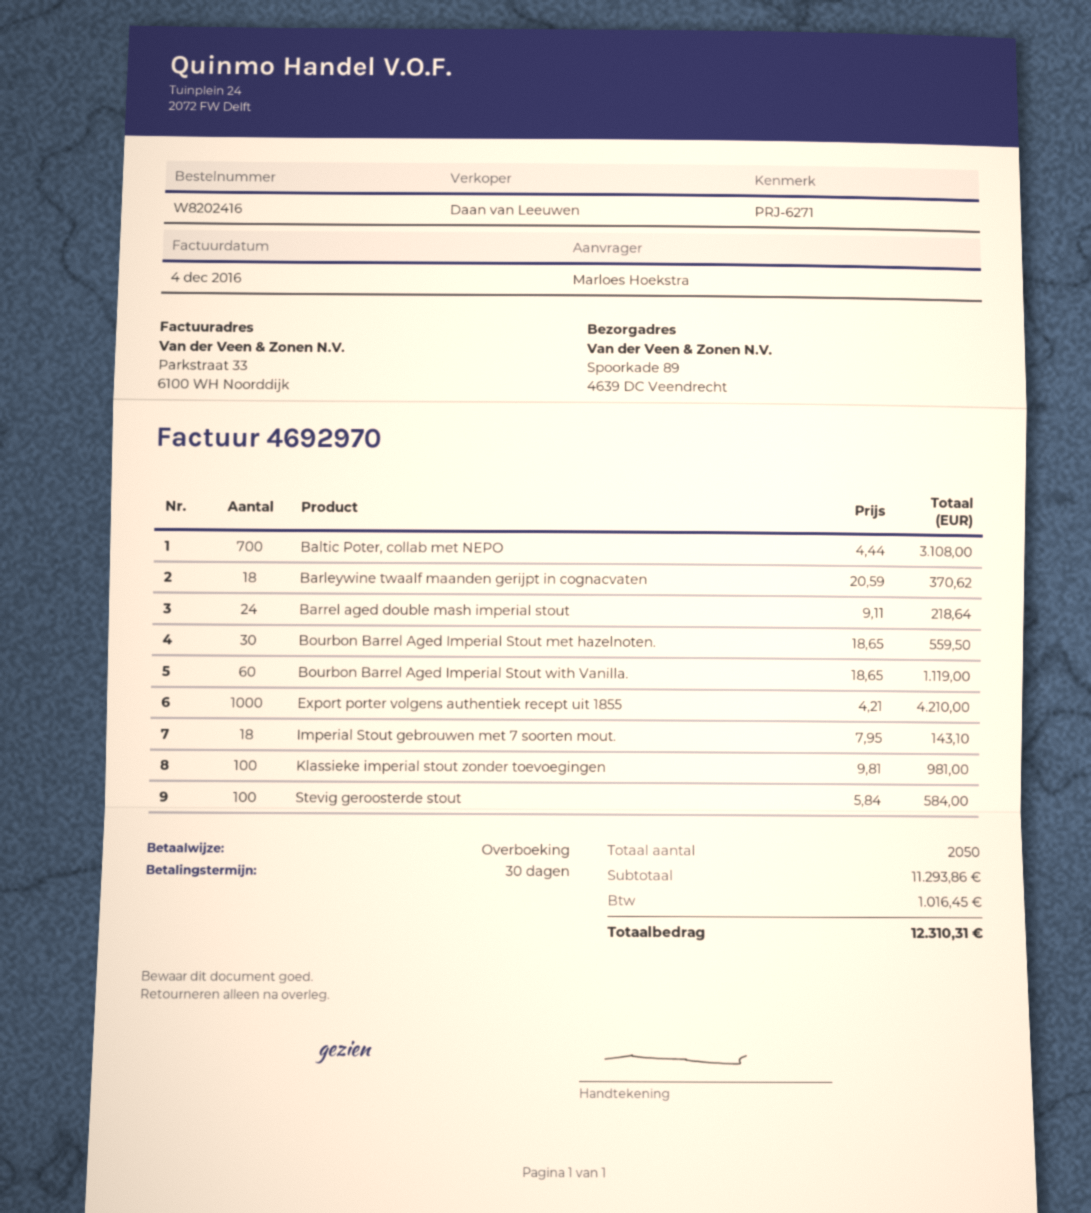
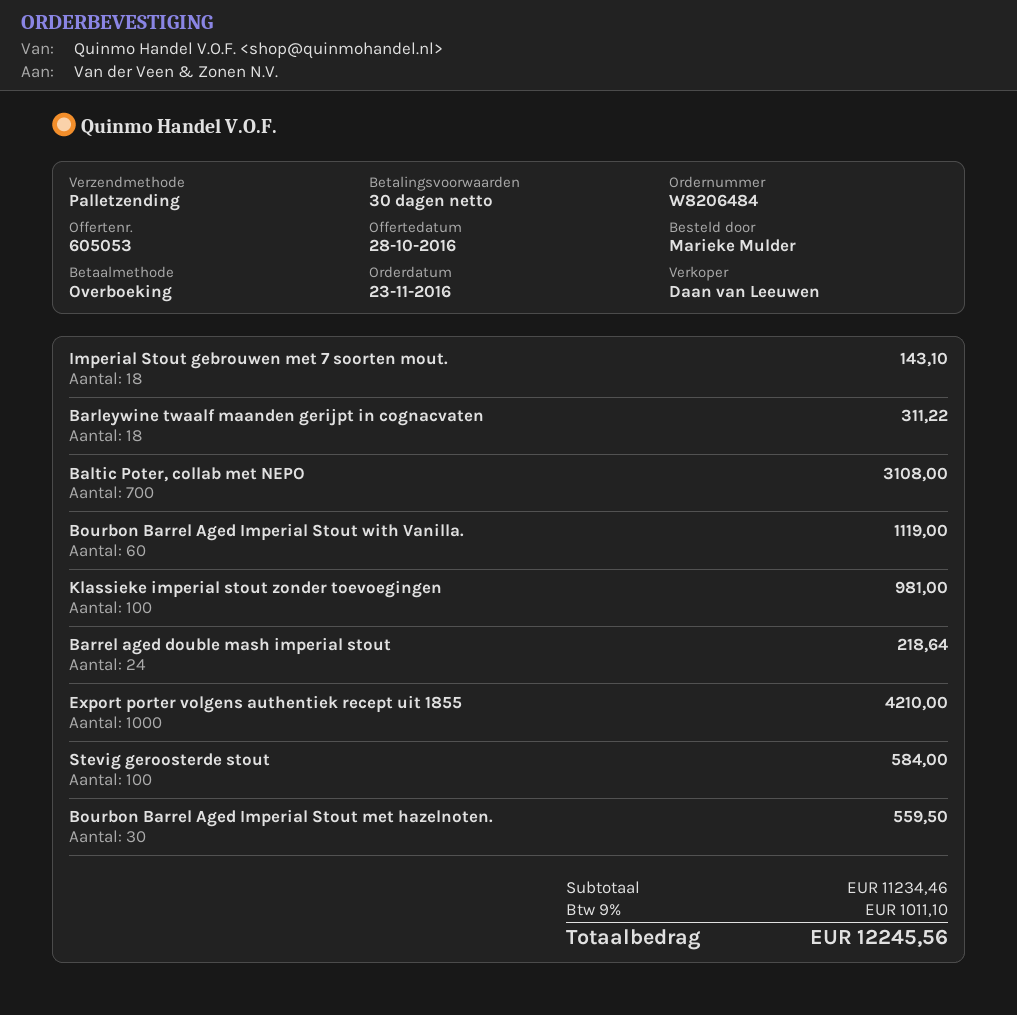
order number: W8202416 -> W8206484
ordered by: Marloes Hoekstra -> Marieke Mulder
Barleywine twaalf maanden gerijpt in cognacvaten: 18 for 370.62 -> 18 for 311.22
subtotal: 11293.86 -> 11234.46
tax: 1016.45 -> 1011.10
total: 12310.31 -> 12245.56

